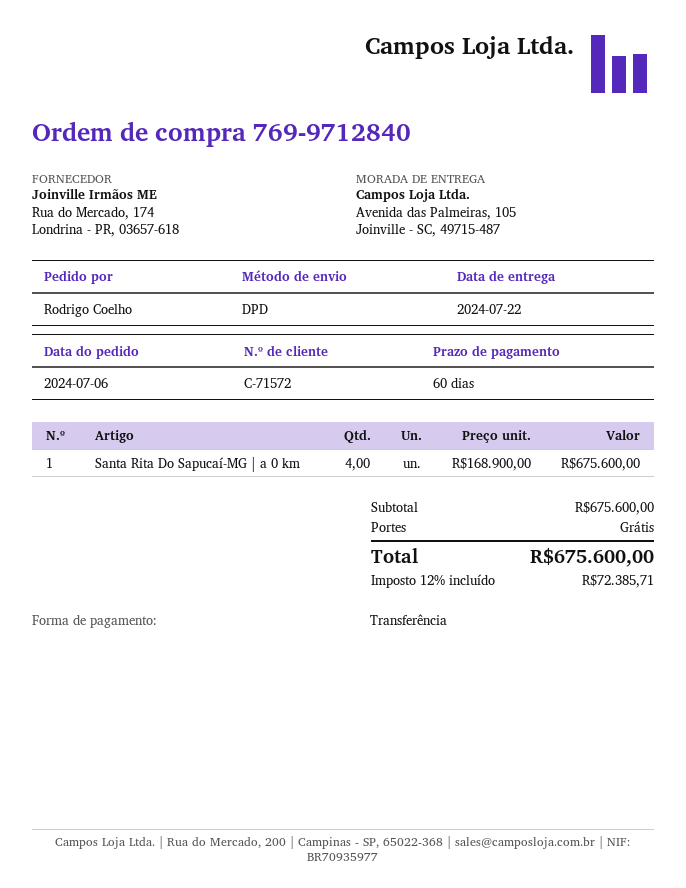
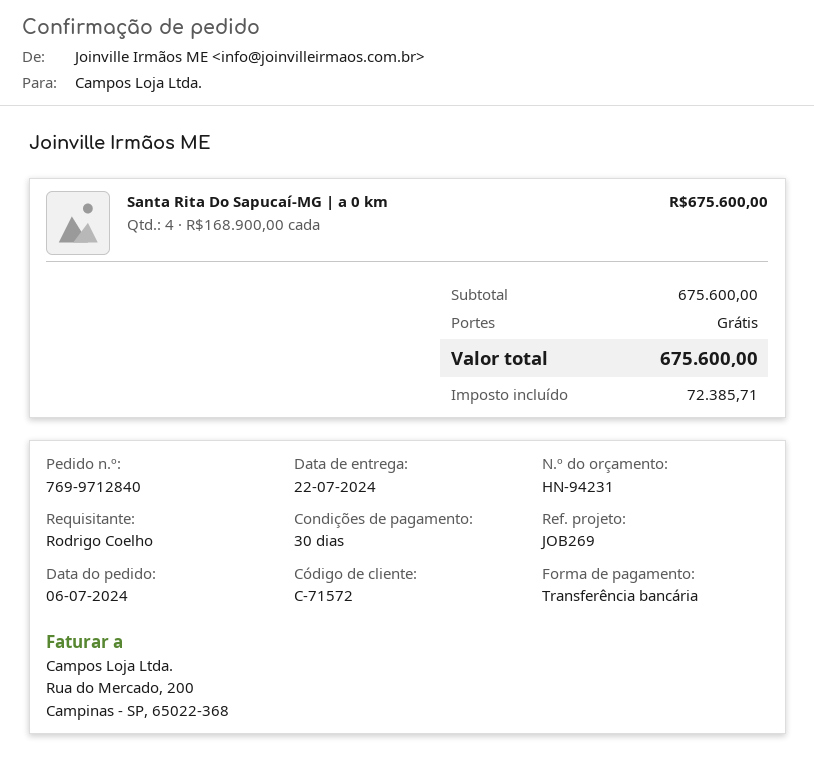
payment terms: 60 days -> 30 days

